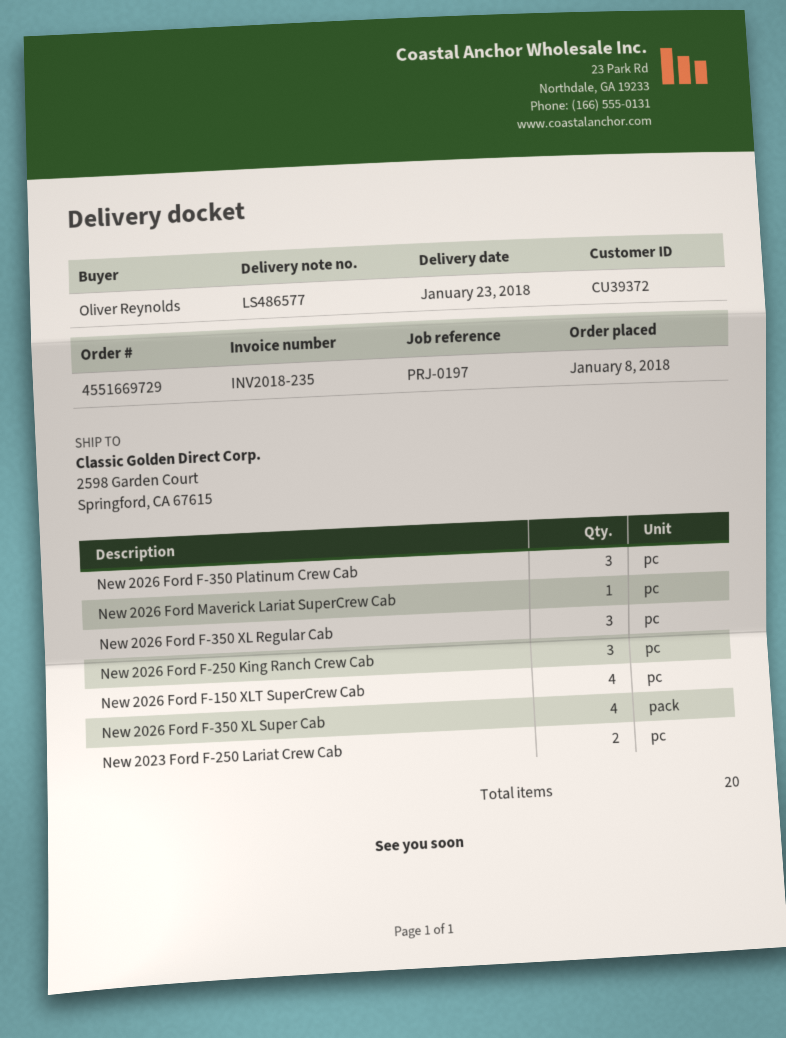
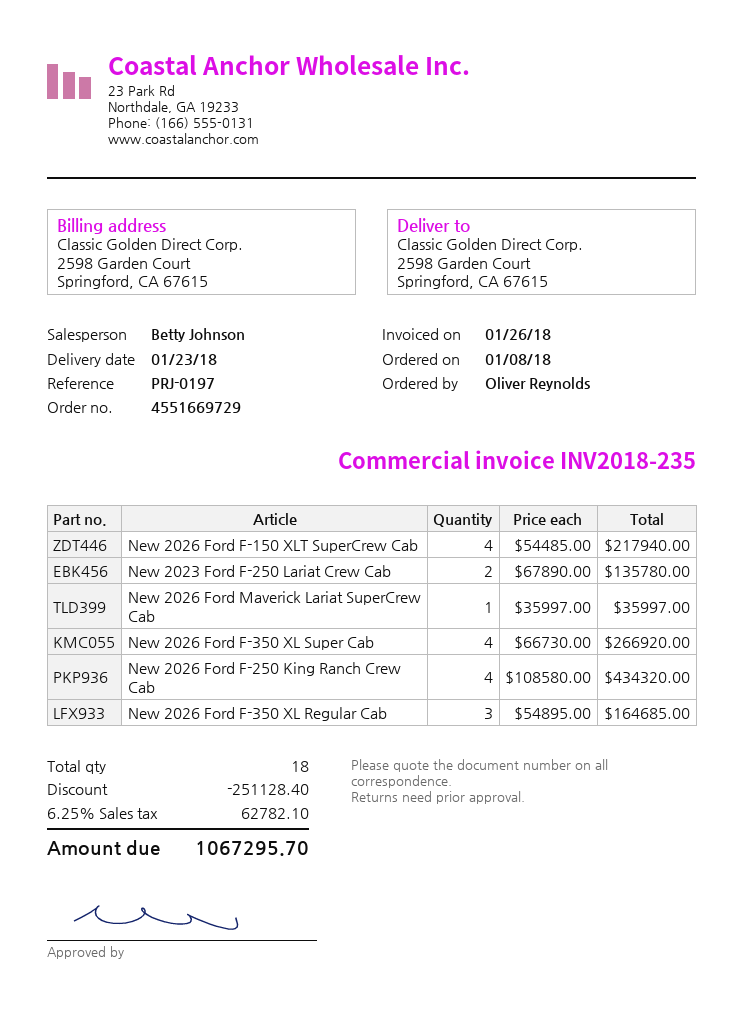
New 2026 Ford F-350 Platinum Crew Cab: 3 -> none
New 2026 Ford F-250 King Ranch Crew Cab: 3 -> 4
total quantity: 20 -> 18

